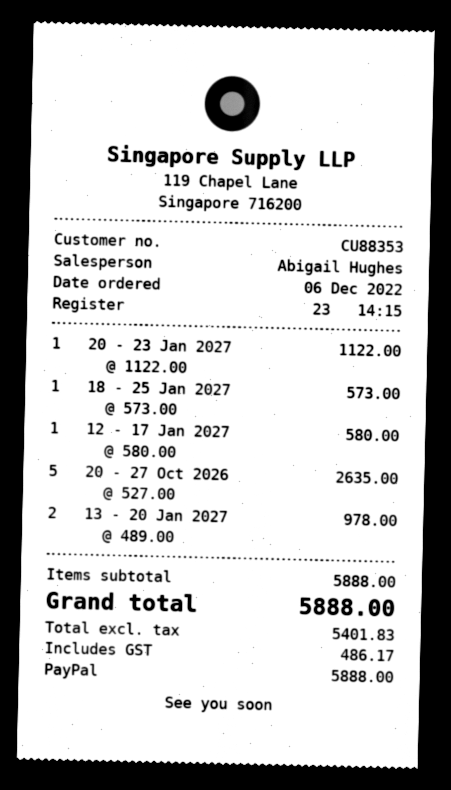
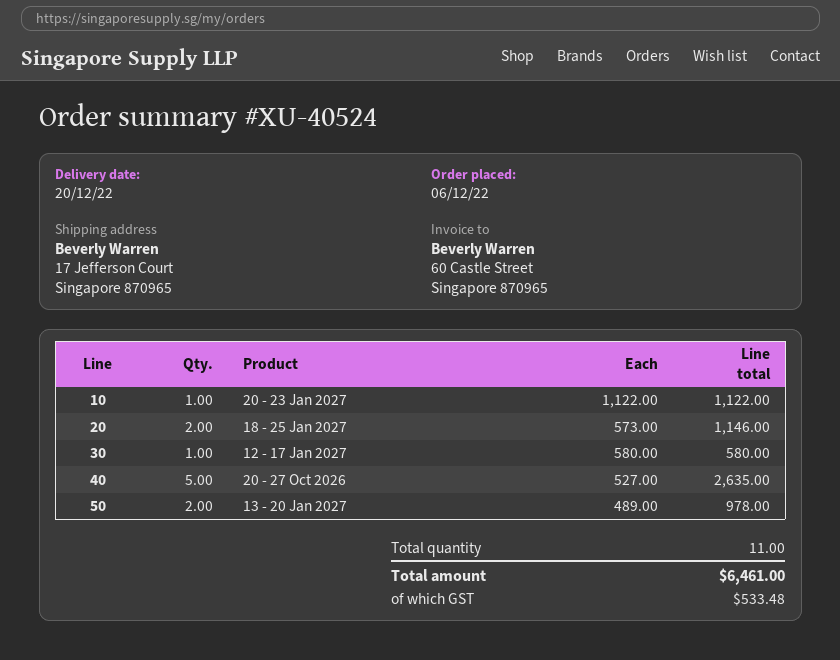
18 - 25 Jan 2027: 1 x 573.00 = 573.00 -> 2 x 573.00 = 1146.00
tax: 486.17 -> 533.48
total: 5888.00 -> 6461.00

